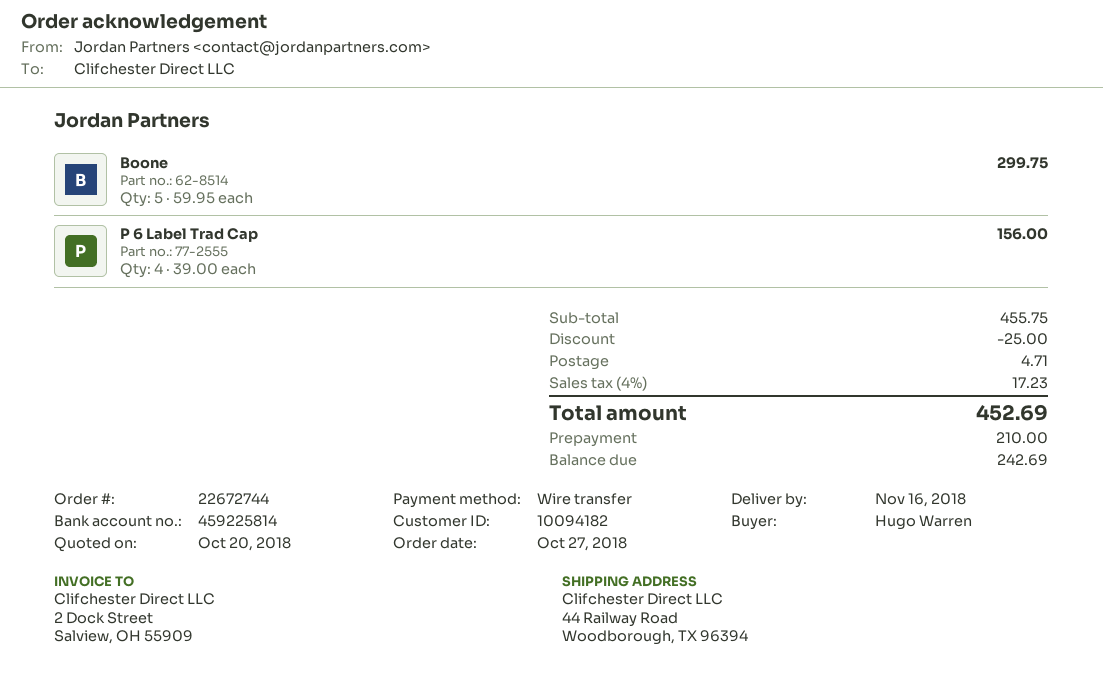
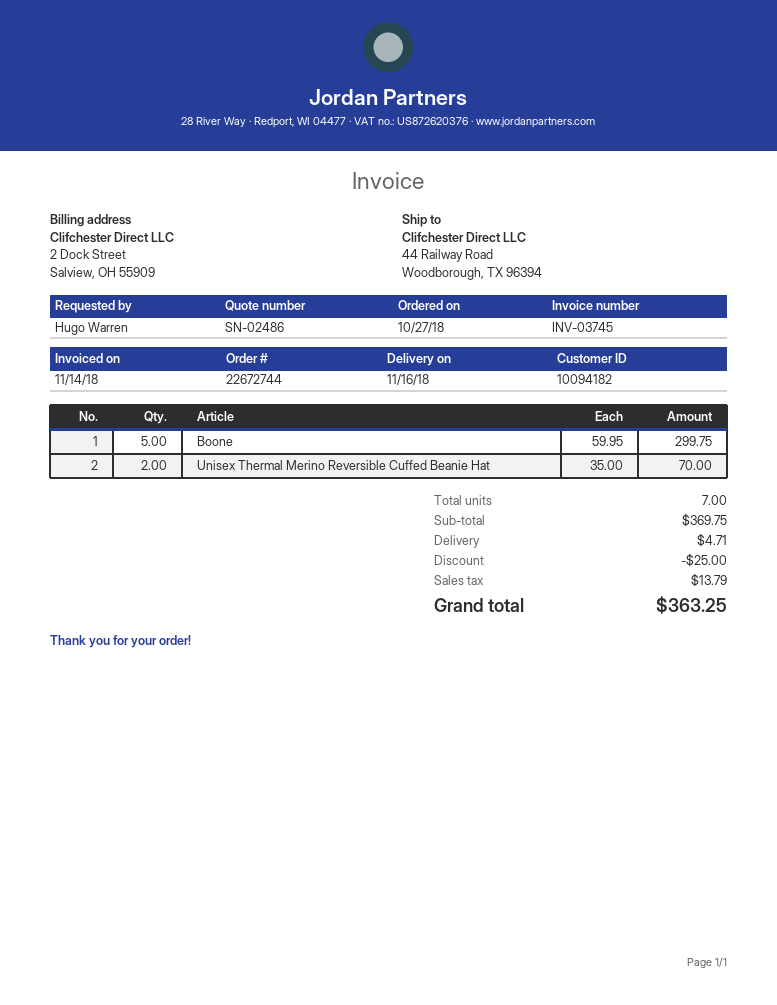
P 6 Label Trad Cap: 4 x 39.00 = 156.00 -> none
Unisex Thermal Merino Reversible Cuffed Beanie Hat: none -> 2 x 35.00 = 70.00
subtotal: 455.75 -> 369.75
tax: 17.23 -> 13.79
total: 452.69 -> 363.25

